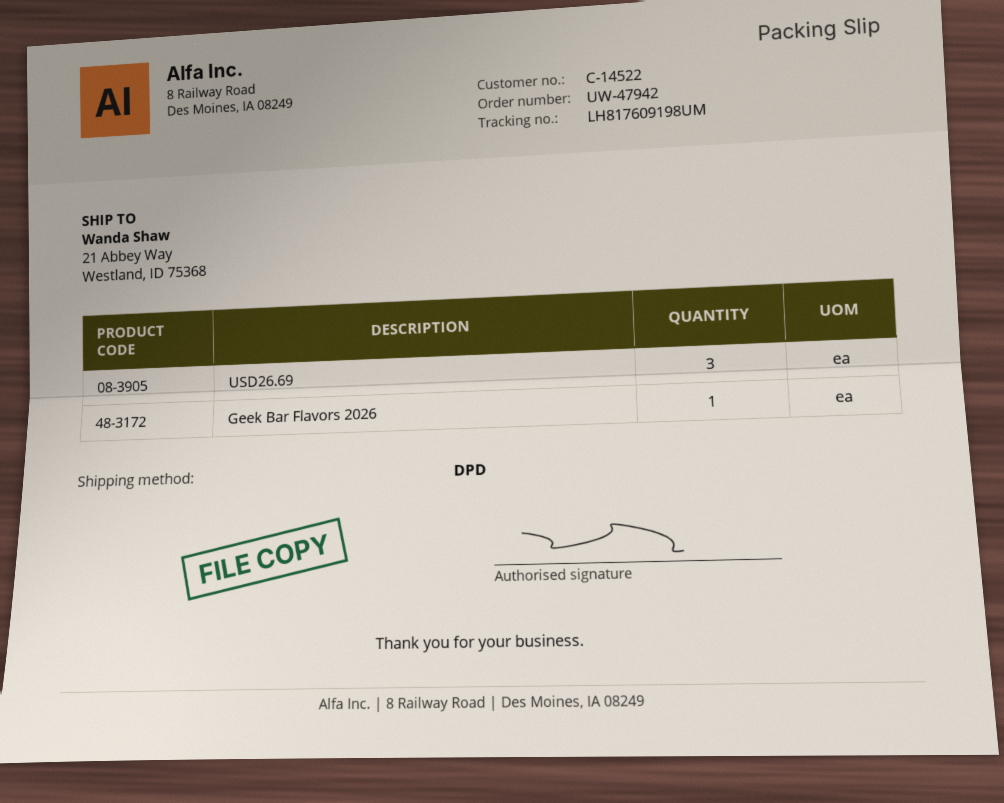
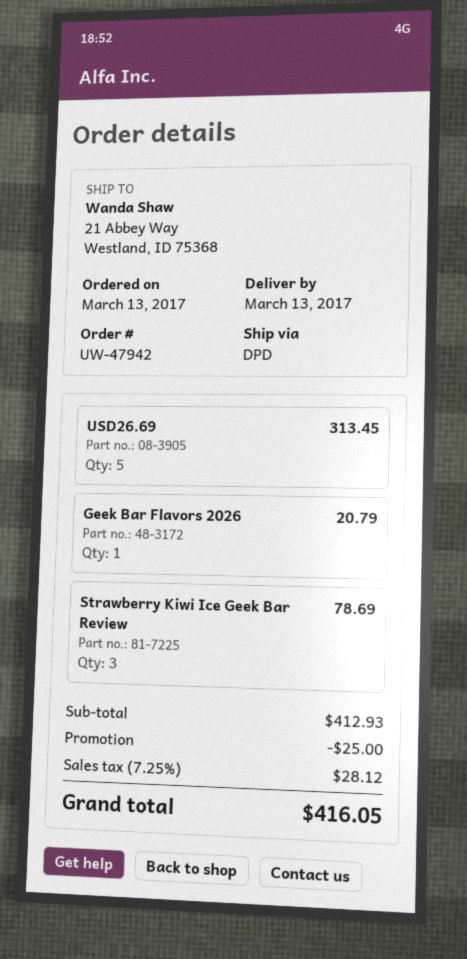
USD26.69: 3 -> 5
Strawberry Kiwi Ice Geek Bar Review: none -> 3

